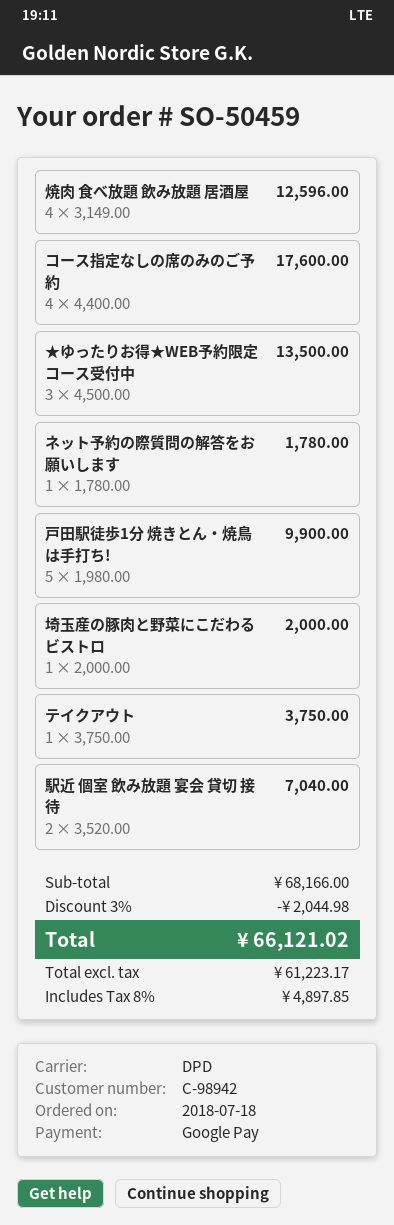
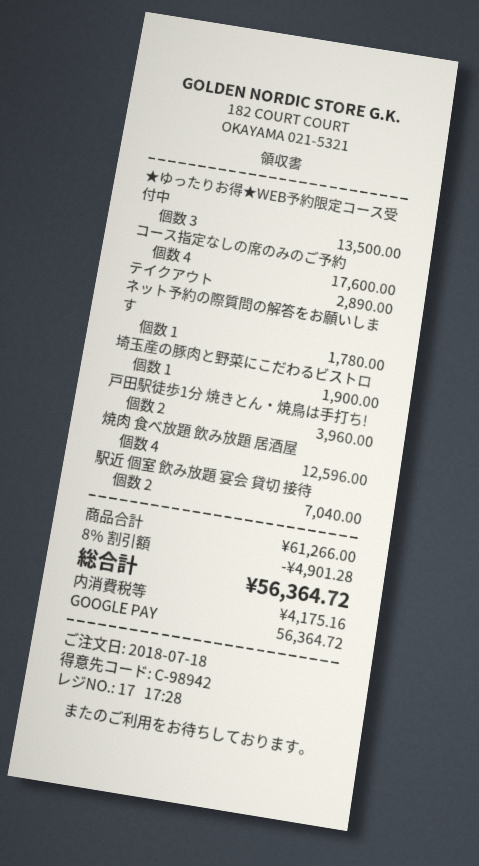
戸田駅徒歩1分 焼きとん・焼鳥は手打ち!: 5 for 9900.00 -> 2 for 3960.00
埼玉産の豚肉と野菜にこだわるビストロ: 1 for 2000.00 -> 1 for 1900.00
テイクアウト: 1 for 3750.00 -> 1 for 2890.00
subtotal: 68166.00 -> 61266.00
discount: 3% = 2044.98 -> 8% = 4901.28
tax: 4897.85 -> 4175.16
total: 66121.02 -> 56364.72

